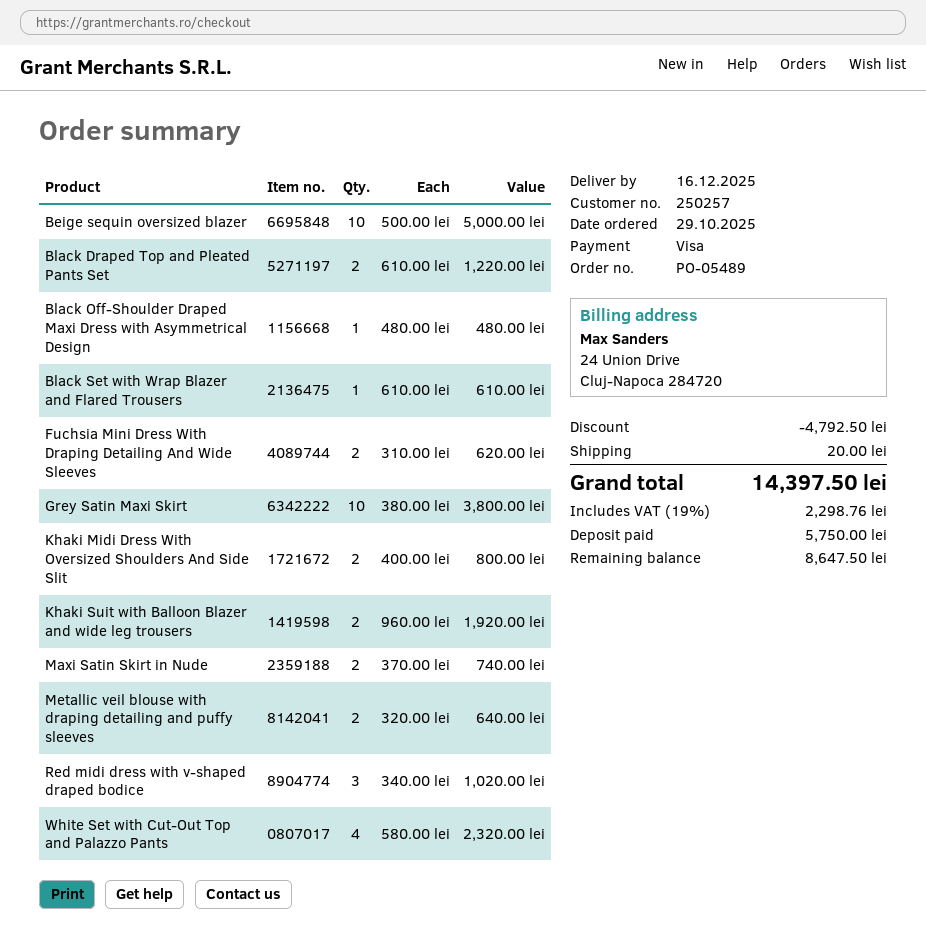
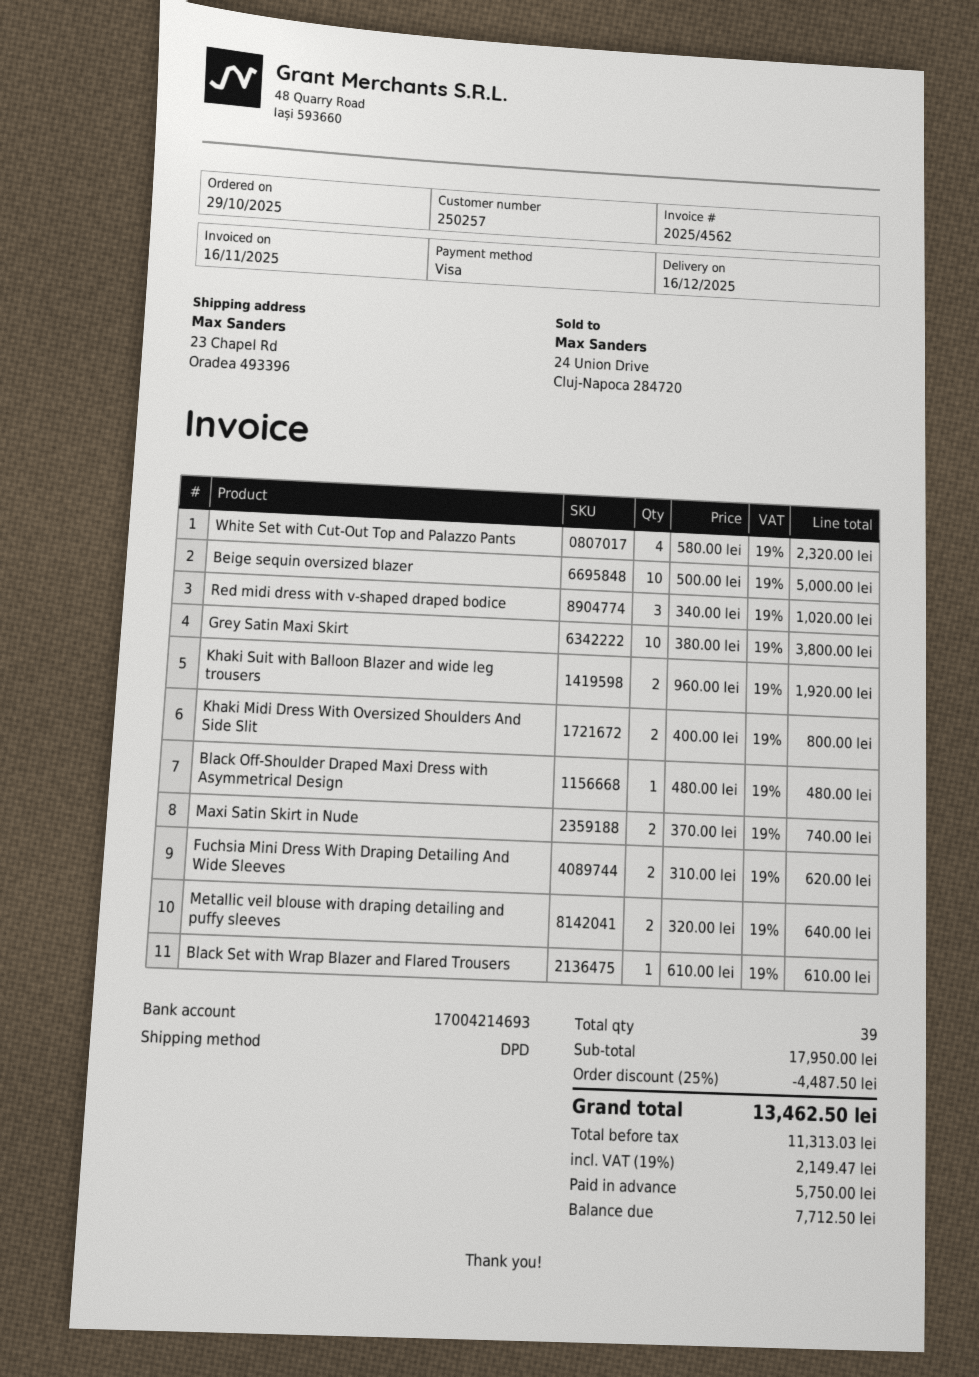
Black Draped Top and Pleated Pants Set: 2 x 610.00 = 1220.00 -> none
discount: 4792.50 -> 4487.50
shipping: 20.00 -> none
tax: 19% = 2298.76 -> 19% = 2149.47
total: 14397.50 -> 13462.50
balance: 8647.50 -> 7712.50

